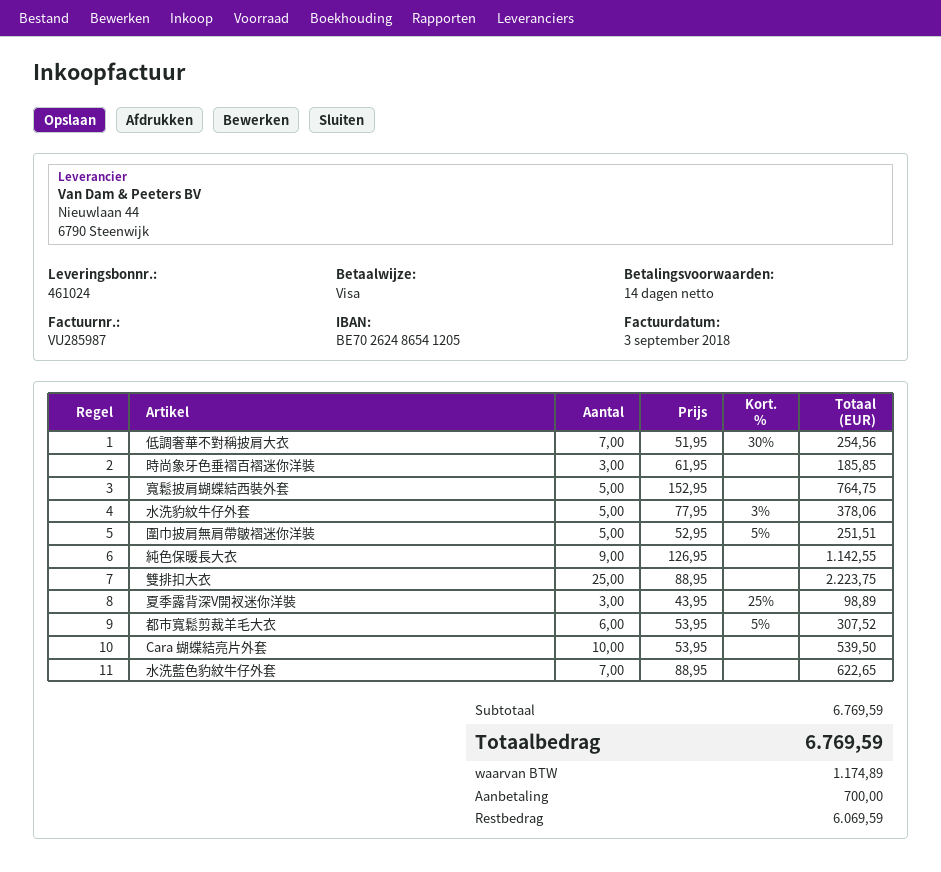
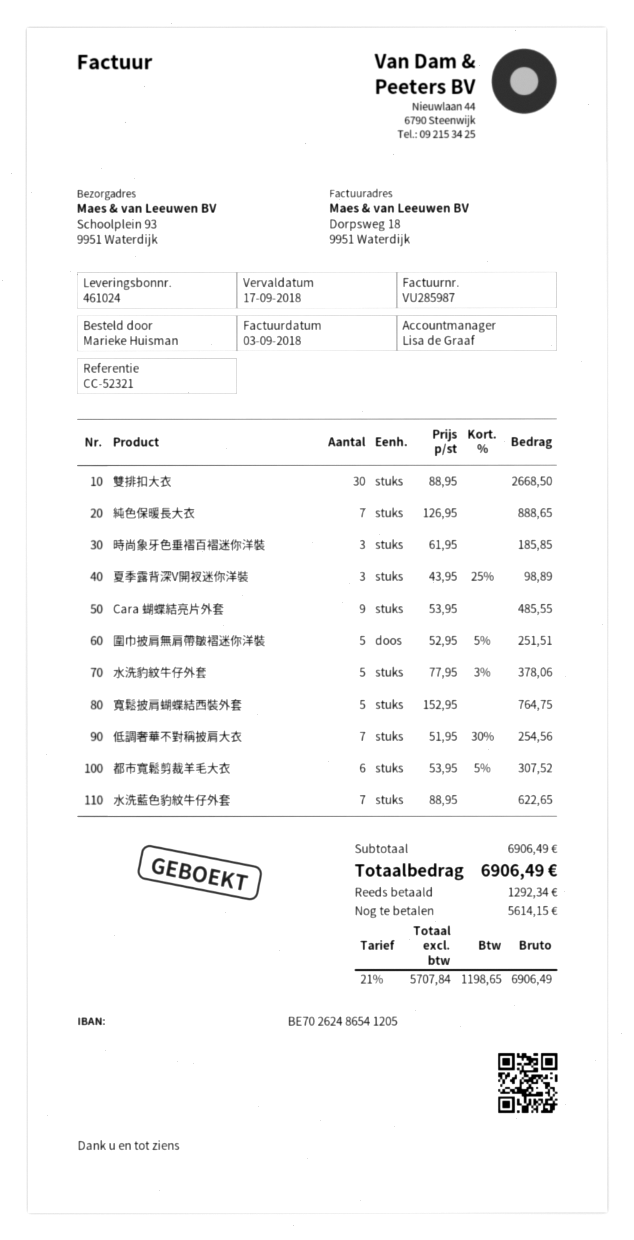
純色保暖長大衣: 9 x 126.95 = 1142.55 -> 7 x 126.95 = 888.65
雙排扣大衣: 25 x 88.95 = 2223.75 -> 30 x 88.95 = 2668.50
Cara 蝴蝶結亮片外套: 10 x 53.95 = 539.50 -> 9 x 53.95 = 485.55
subtotal: 6769.59 -> 6906.49
tax: 1174.89 -> 1198.65
total: 6769.59 -> 6906.49
deposit: 700.00 -> 1292.34
balance: 6069.59 -> 5614.15

